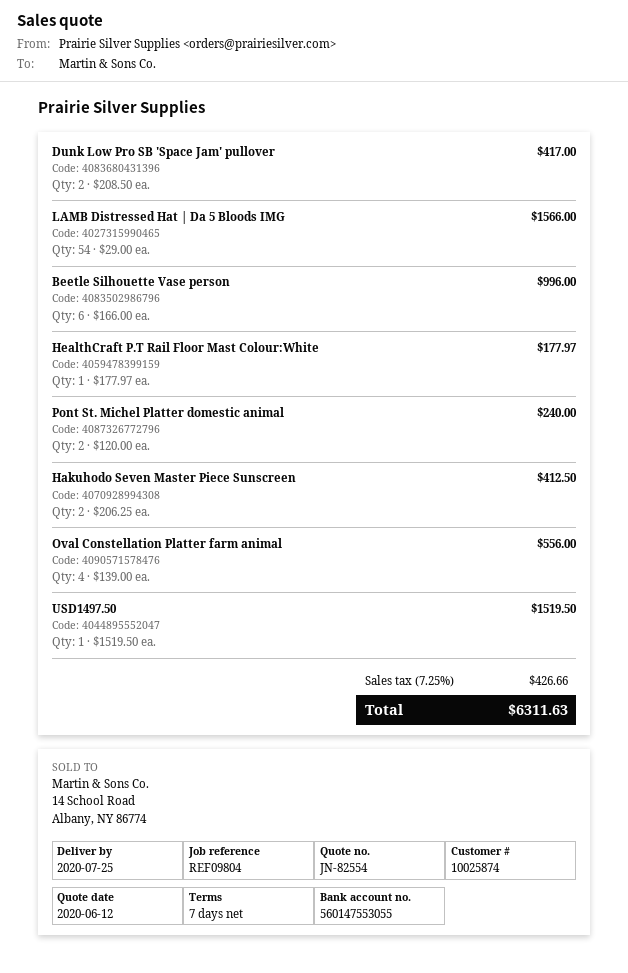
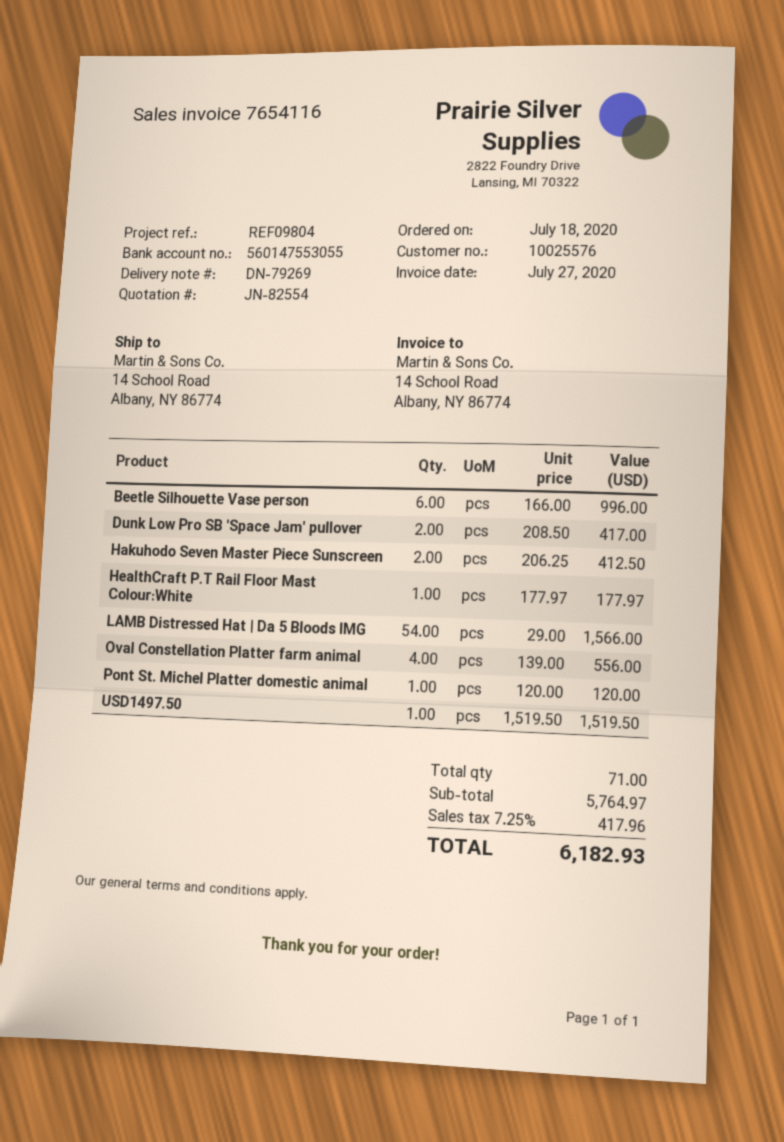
customer number: 10025874 -> 10025576
Pont St. Michel Platter domestic animal: 2 x 120.00 = 240.00 -> 1 x 120.00 = 120.00
tax: 7.25% = 426.66 -> 7.25% = 417.96
total: 6311.63 -> 6182.93

